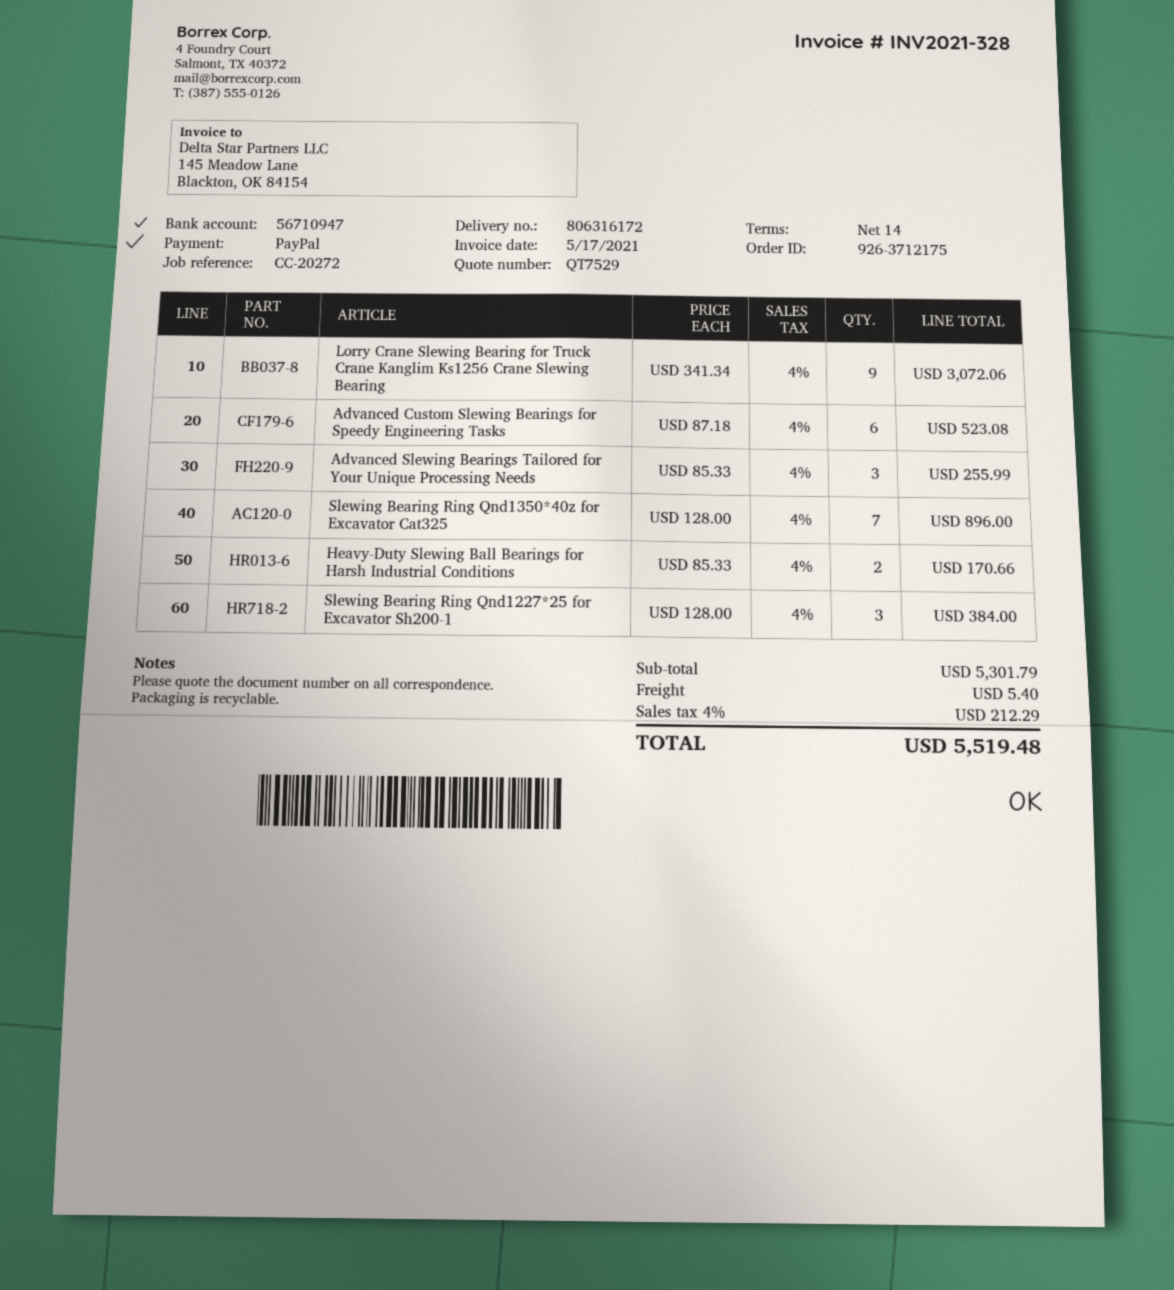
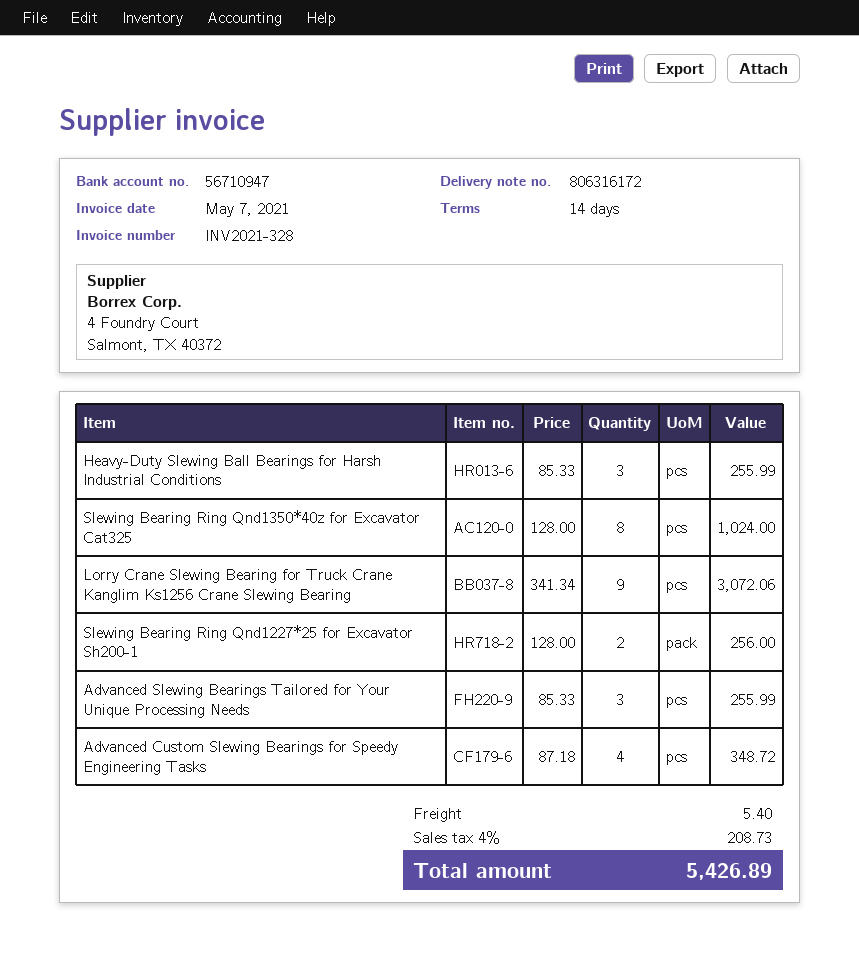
invoice date: 2021-05-17 -> 2021-05-07
Advanced Custom Slewing Bearings for Speedy Engineering Tasks: 6 x 87.18 = 523.08 -> 4 x 87.18 = 348.72
Slewing Bearing Ring Qnd1350*40z for Excavator Cat325: 7 x 128.00 = 896.00 -> 8 x 128.00 = 1024.00
Heavy-Duty Slewing Ball Bearings for Harsh Industrial Conditions: 2 x 85.33 = 170.66 -> 3 x 85.33 = 255.99
Slewing Bearing Ring Qnd1227*25 for Excavator Sh200-1: 3 x 128.00 = 384.00 -> 2 x 128.00 = 256.00
tax: 4% = 212.29 -> 4% = 208.73
total: 5519.48 -> 5426.89

